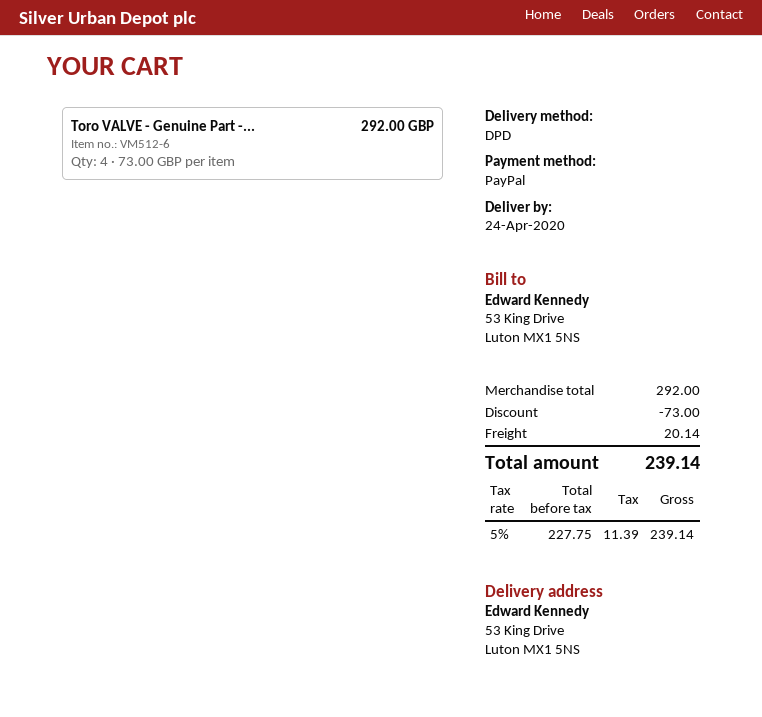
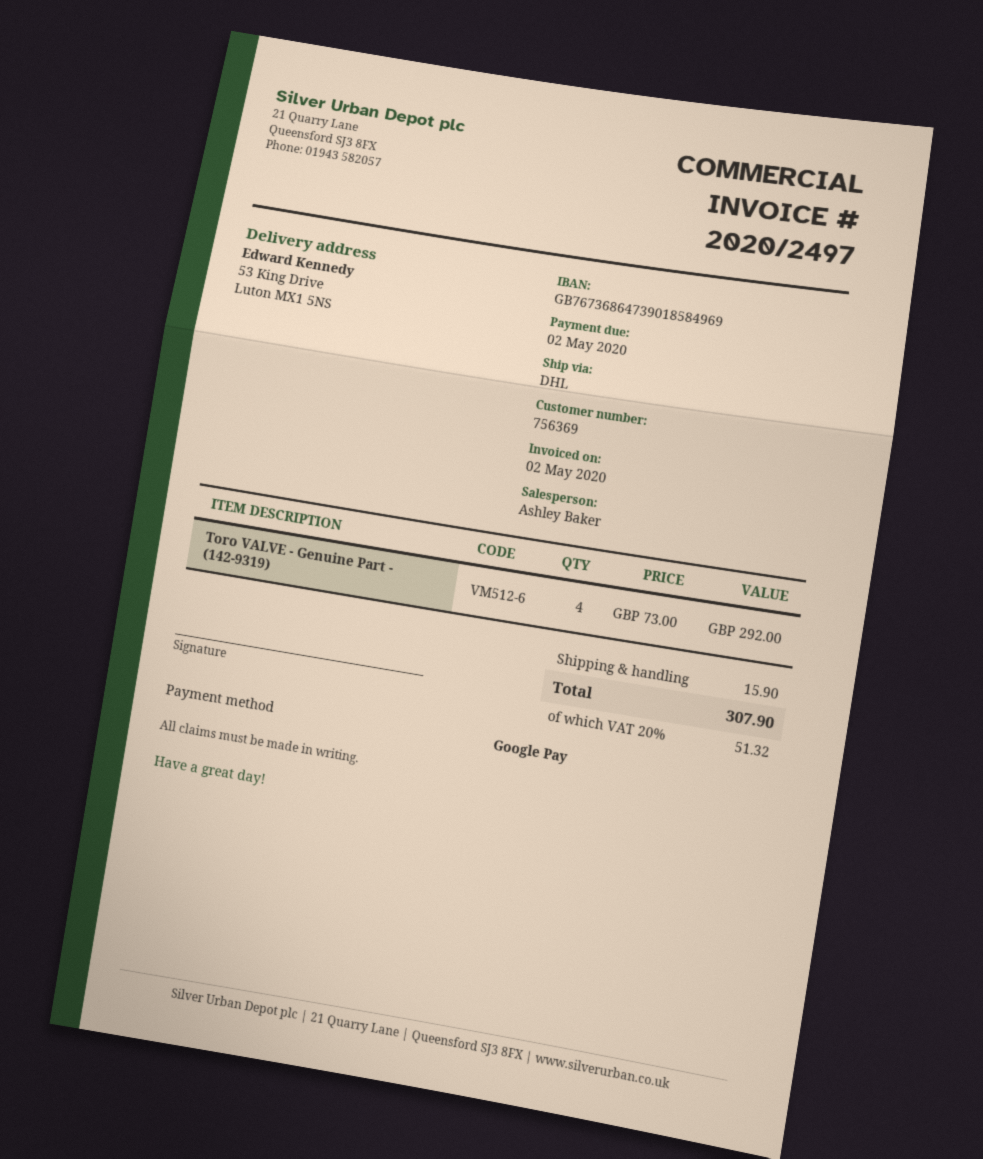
payment method: PayPal -> Google Pay
shipping method: DPD -> DHL
discount: 73.00 -> none
shipping: 20.14 -> 15.90
tax: 5% = 11.39 -> 20% = 51.32
total: 239.14 -> 307.90

